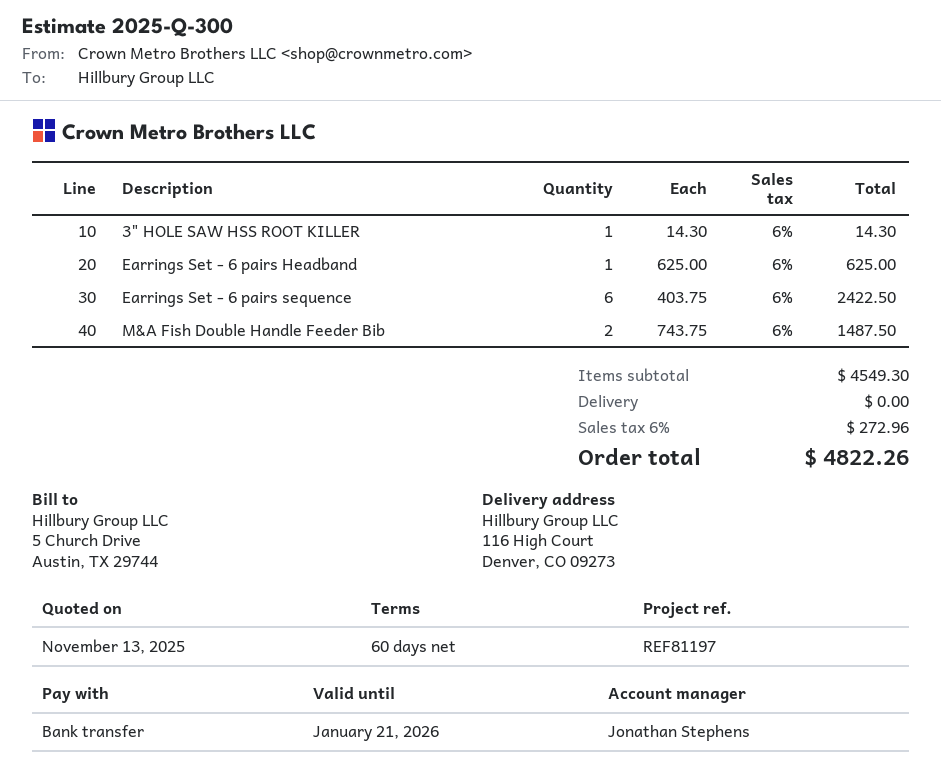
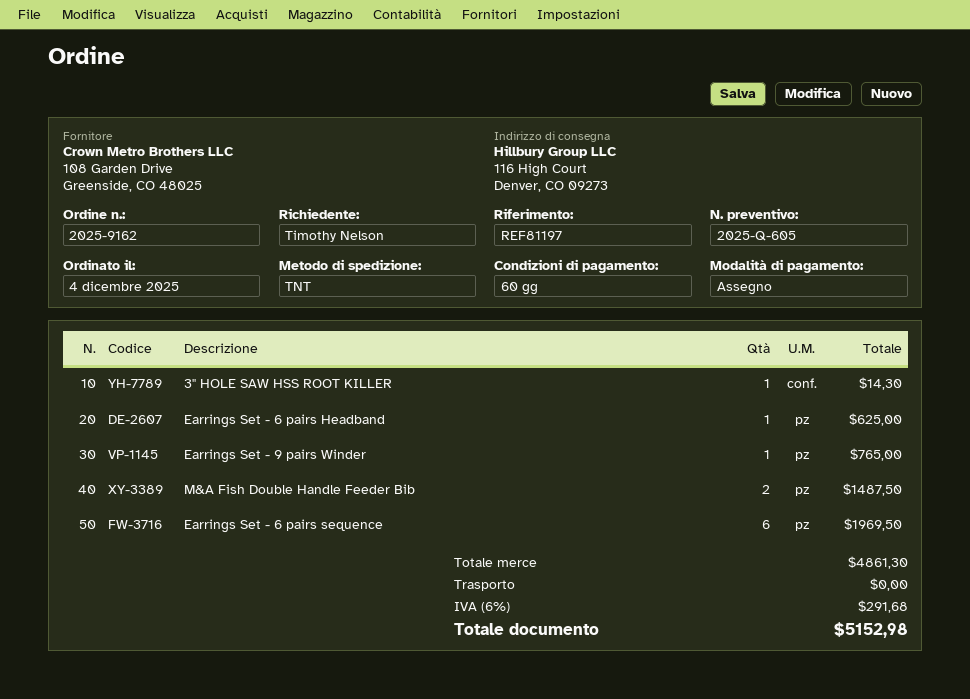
quote number: 2025-Q-300 -> 2025-Q-605
payment method: bank transfer -> cheque
Earrings Set - 6 pairs sequence: 6 for 2422.50 -> 6 for 1969.50
Earrings Set - 9 pairs Winder: none -> 1 for 765.00
subtotal: 4549.30 -> 4861.30
tax: 6% = 272.96 -> 6% = 291.68
total: 4822.26 -> 5152.98

